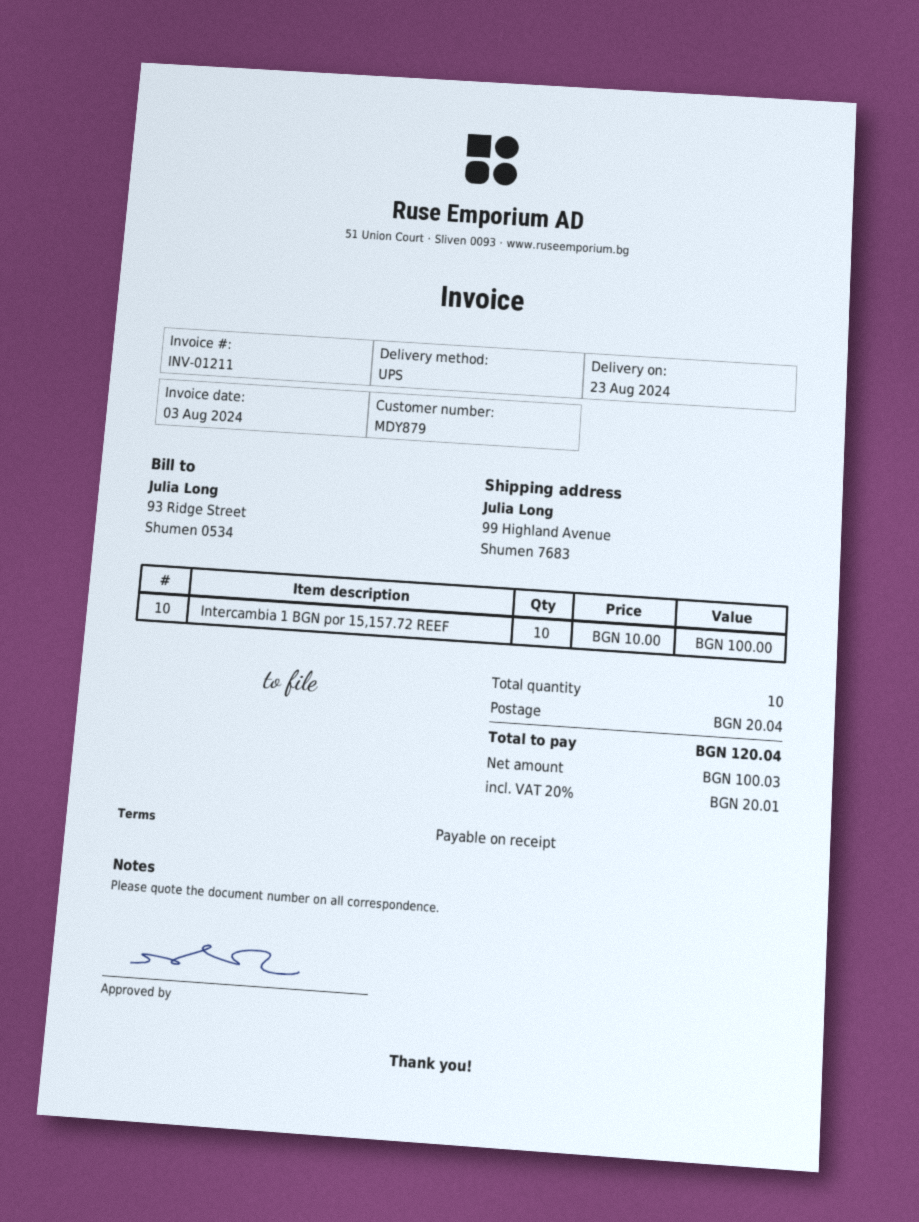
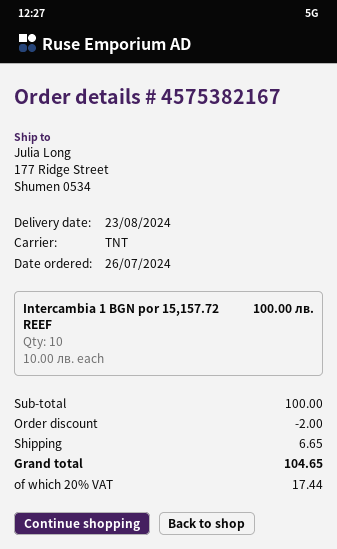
shipping method: UPS -> TNT
ship to: 99 Highland Avenue, Shumen 7683 -> 177 Ridge Street, Shumen 0534
discount: none -> 2.00
shipping: 20.04 -> 6.65
tax: 20% = 20.01 -> 20% = 17.44
total: 120.04 -> 104.65

